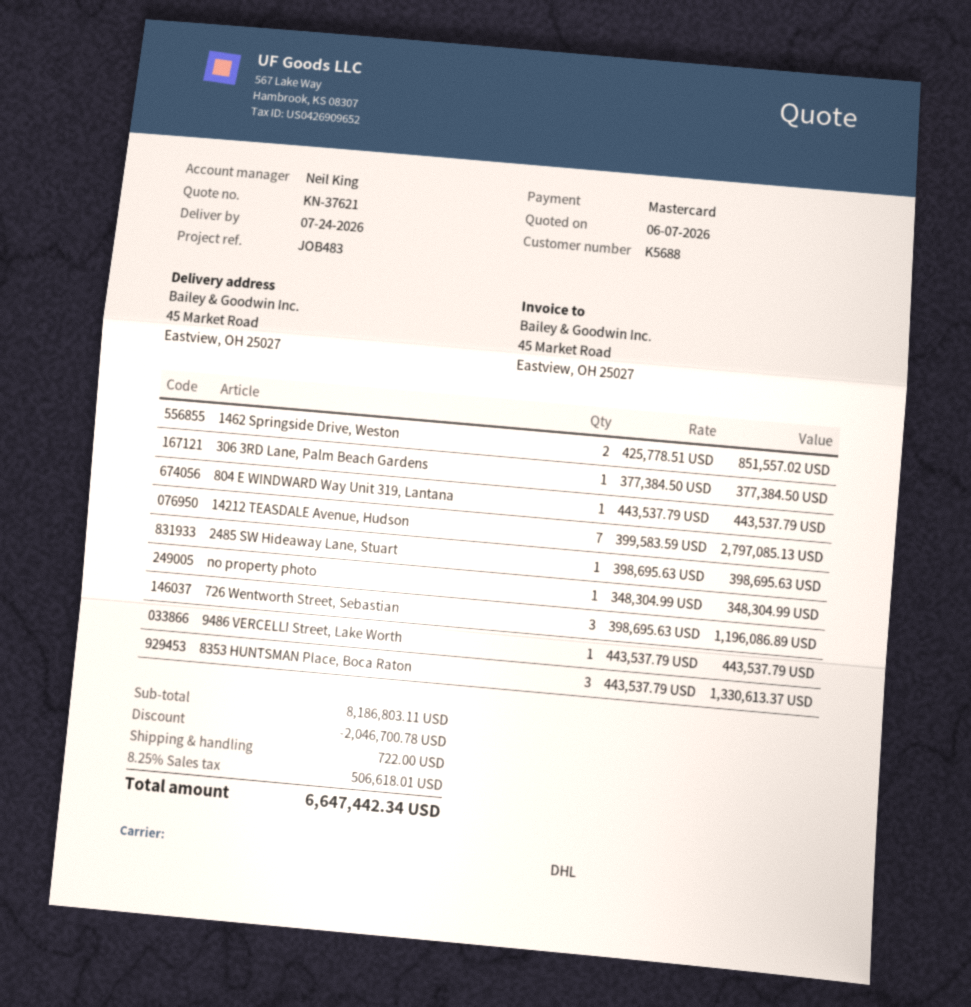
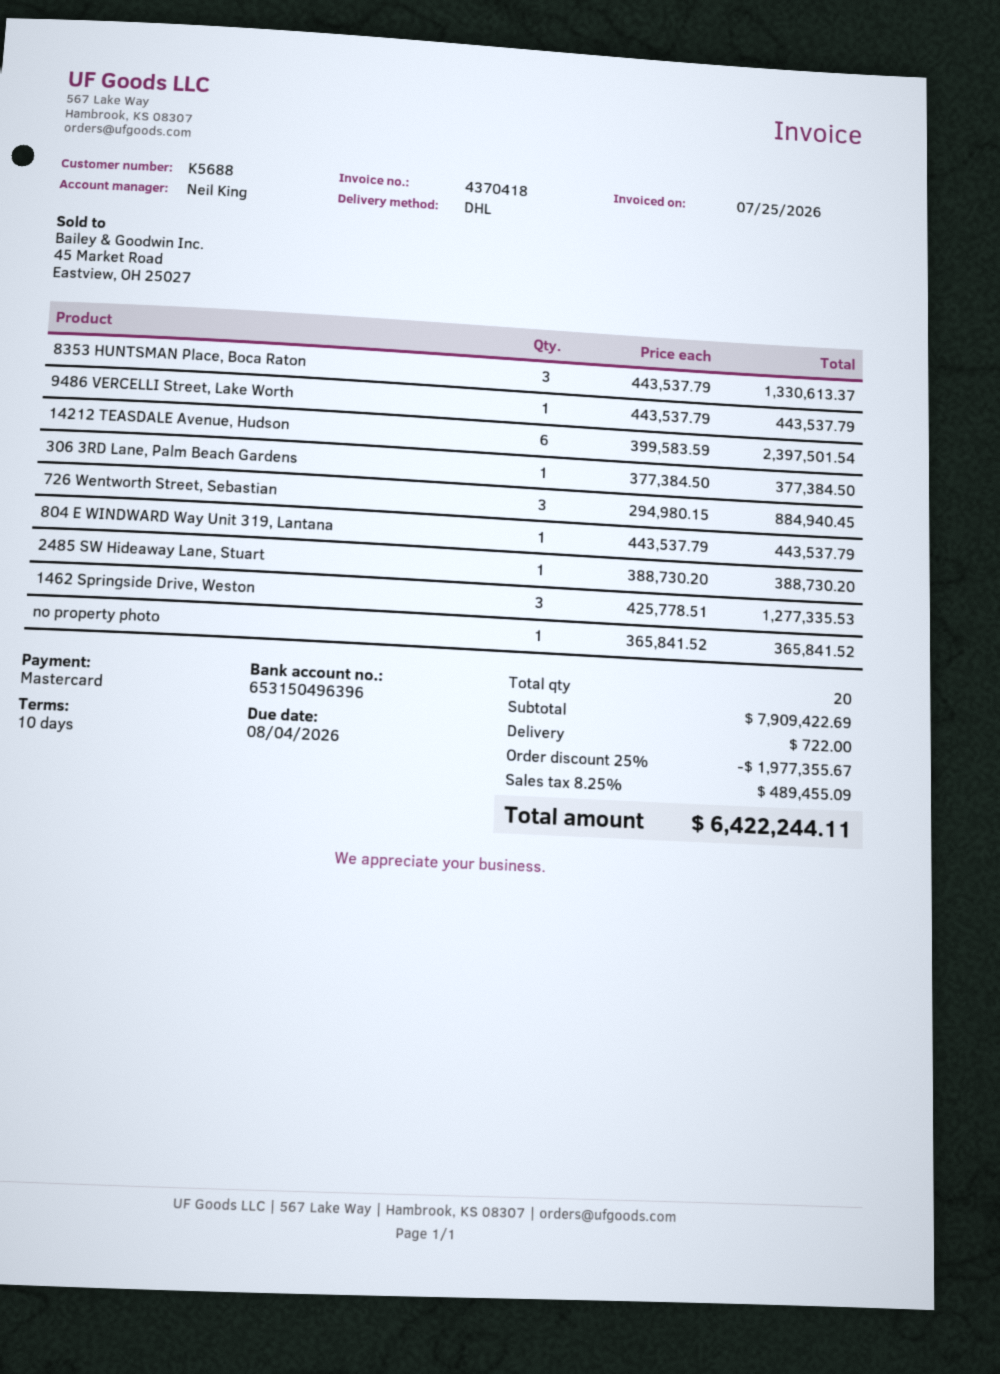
1462 Springside Drive, Weston: 2 x 425778.51 = 851557.02 -> 3 x 425778.51 = 1277335.53
14212 TEASDALE Avenue, Hudson: 7 x 399583.59 = 2797085.13 -> 6 x 399583.59 = 2397501.54
2485 SW Hideaway Lane, Stuart: 1 x 398695.63 = 398695.63 -> 1 x 388730.20 = 388730.20
no property photo: 1 x 348304.99 = 348304.99 -> 1 x 365841.52 = 365841.52
726 Wentworth Street, Sebastian: 3 x 398695.63 = 1196086.89 -> 3 x 294980.15 = 884940.45
subtotal: 8186803.11 -> 7909422.69
discount: 2046700.78 -> 1977355.67
tax: 8.25% = 506618.01 -> 8.25% = 489455.09
total: 6647442.34 -> 6422244.11

